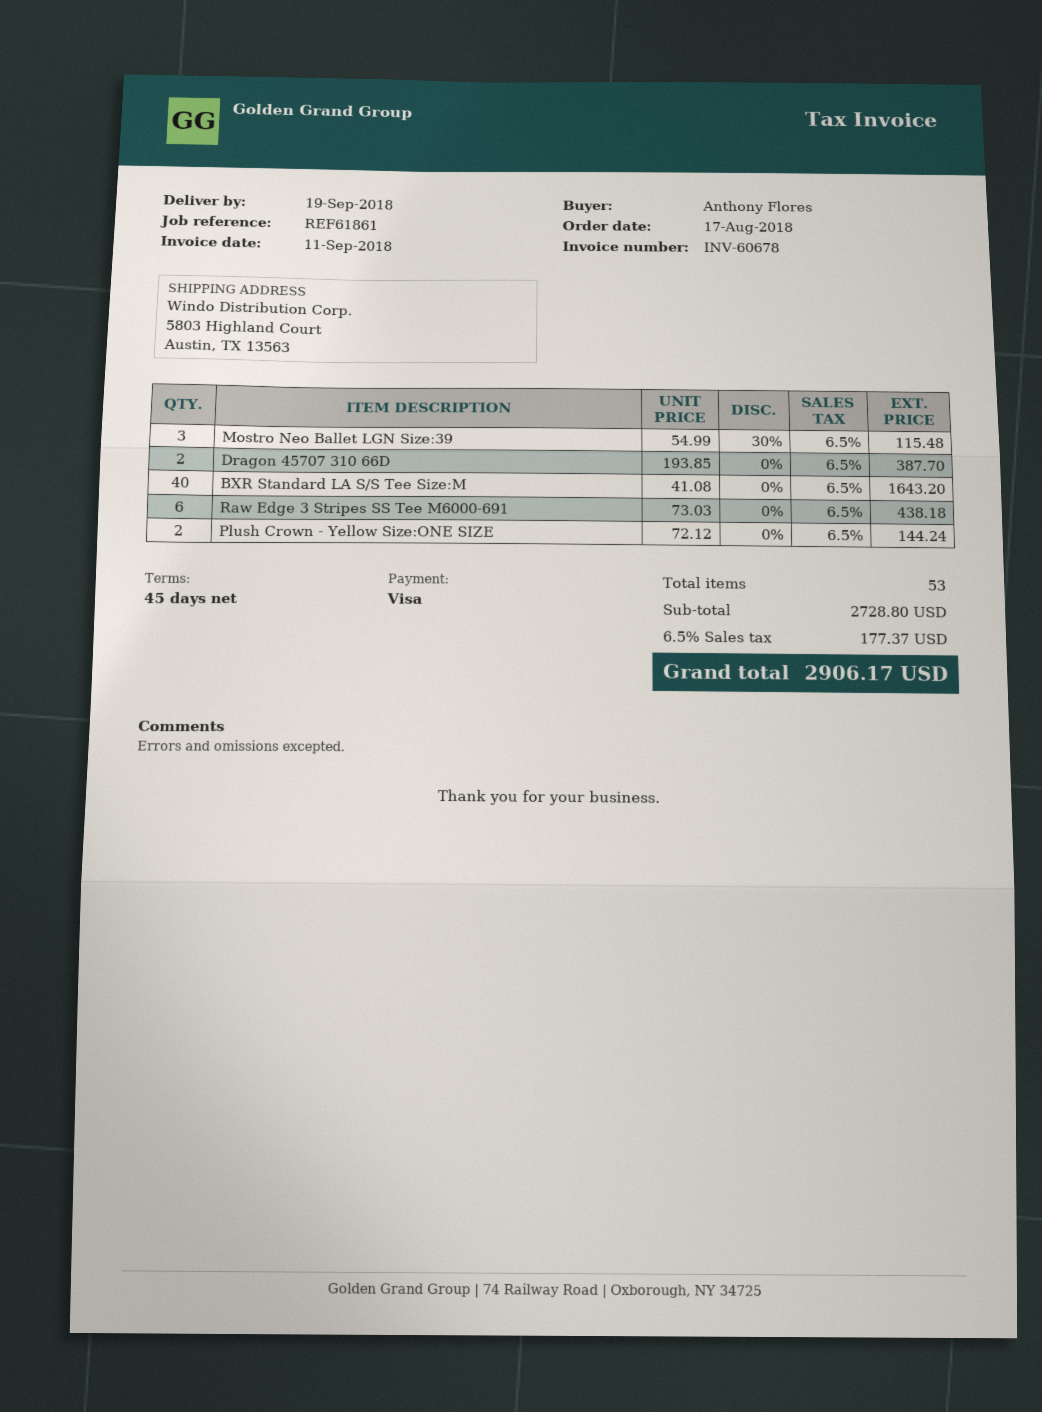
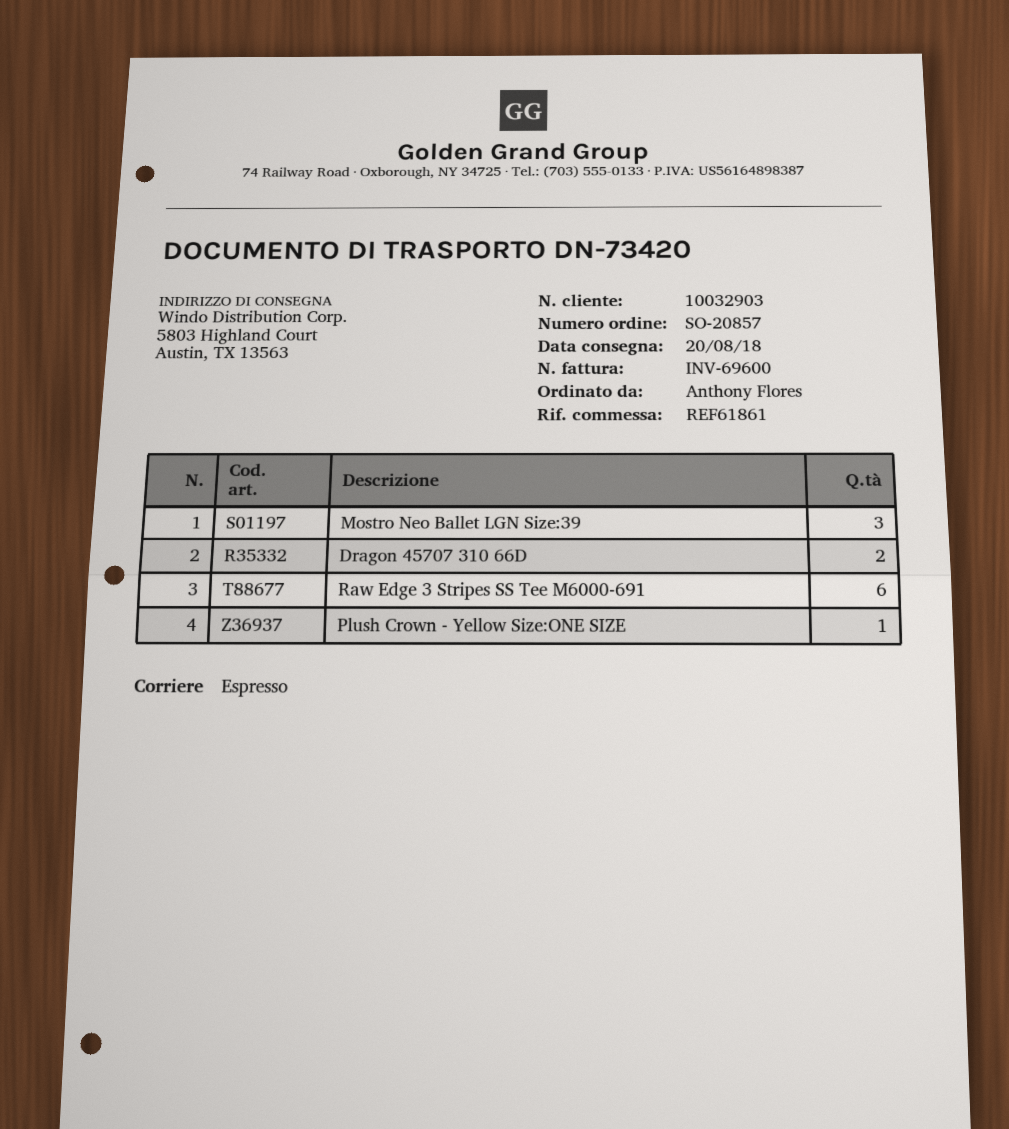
delivery date: 2018-09-19 -> 2018-08-20
invoice number: INV-60678 -> INV-69600
BXR Standard LA S/S Tee Size:M: 40 -> none
Plush Crown - Yellow Size:ONE SIZE: 2 -> 1

